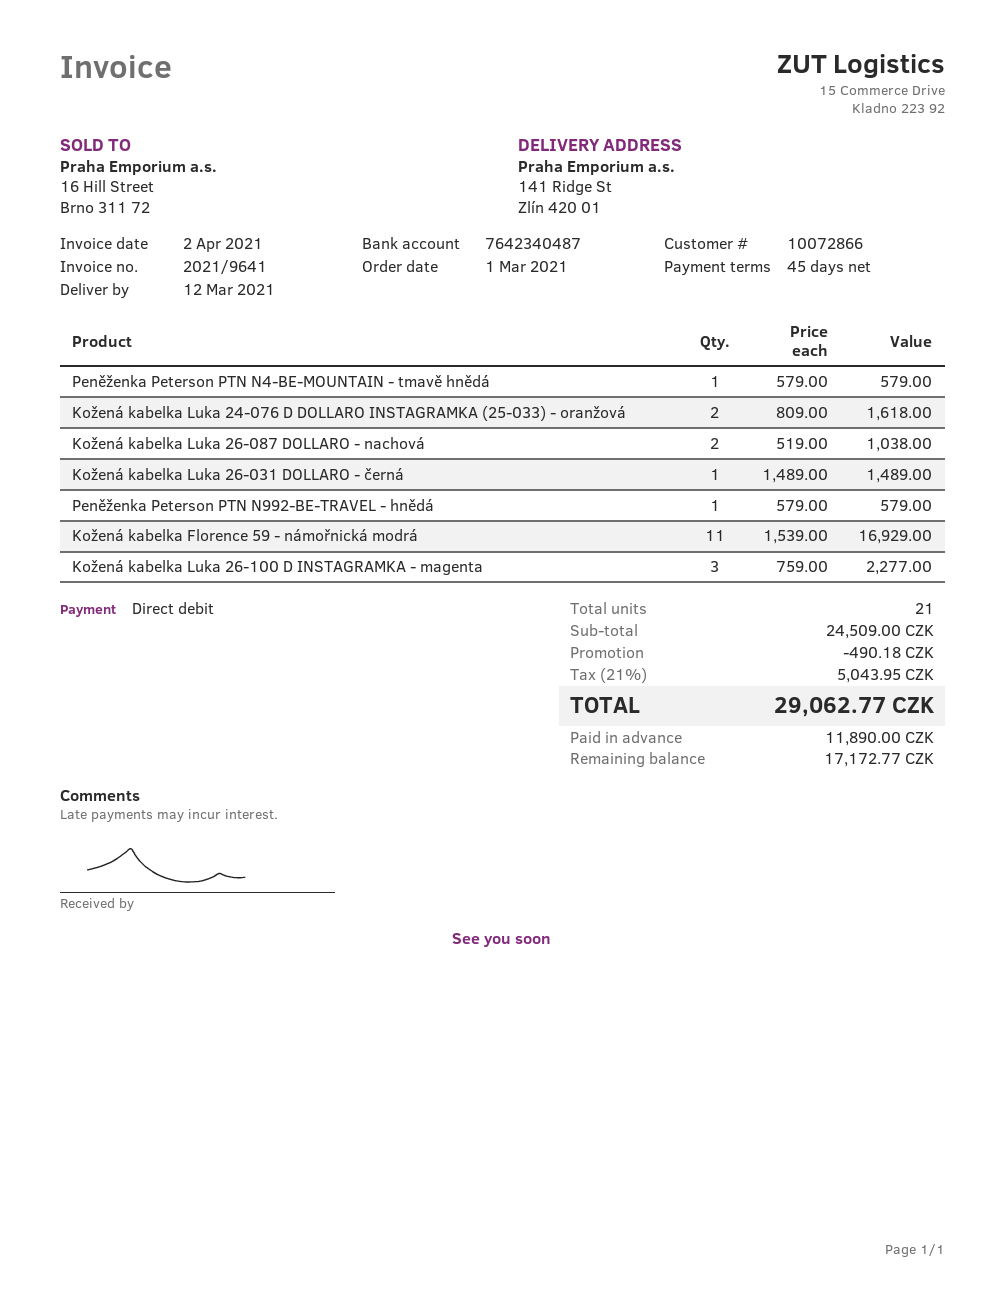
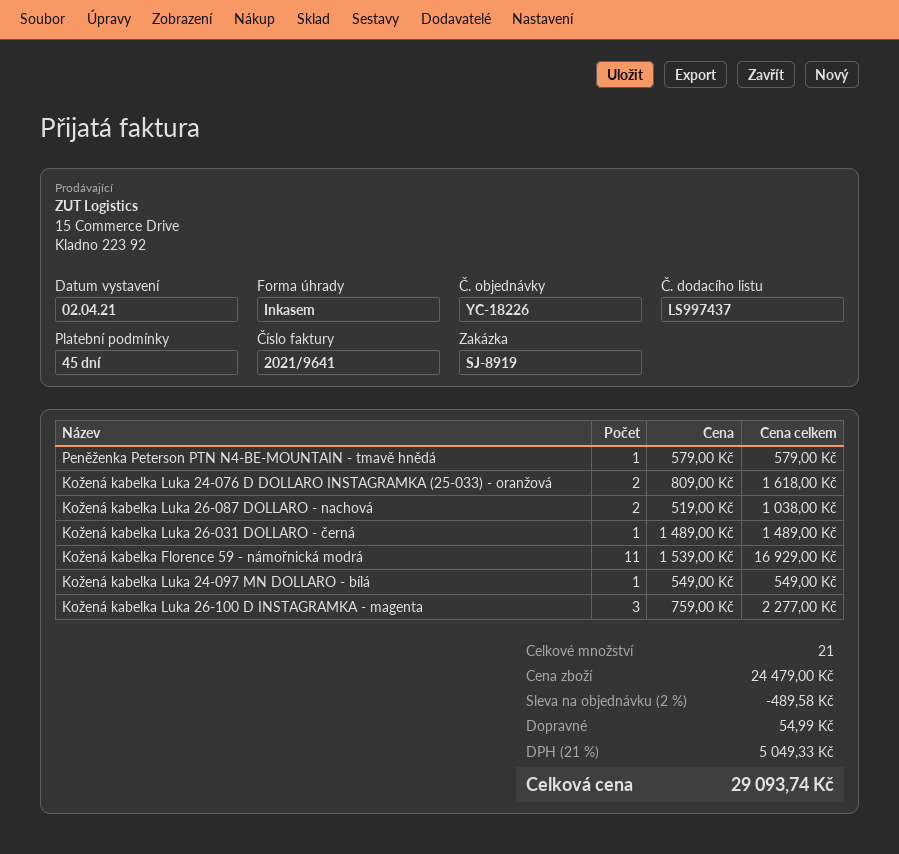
Peněženka Peterson PTN N992-BE-TRAVEL - hnědá: 1 x 579.00 = 579.00 -> none
Kožená kabelka Luka 24-097 MN DOLLARO - bílá: none -> 1 x 549.00 = 549.00
subtotal: 24509.00 -> 24479.00
discount: 490.18 -> 489.58
shipping: none -> 54.99
tax: 21% = 5043.95 -> 21% = 5049.33
total: 29062.77 -> 29093.74

